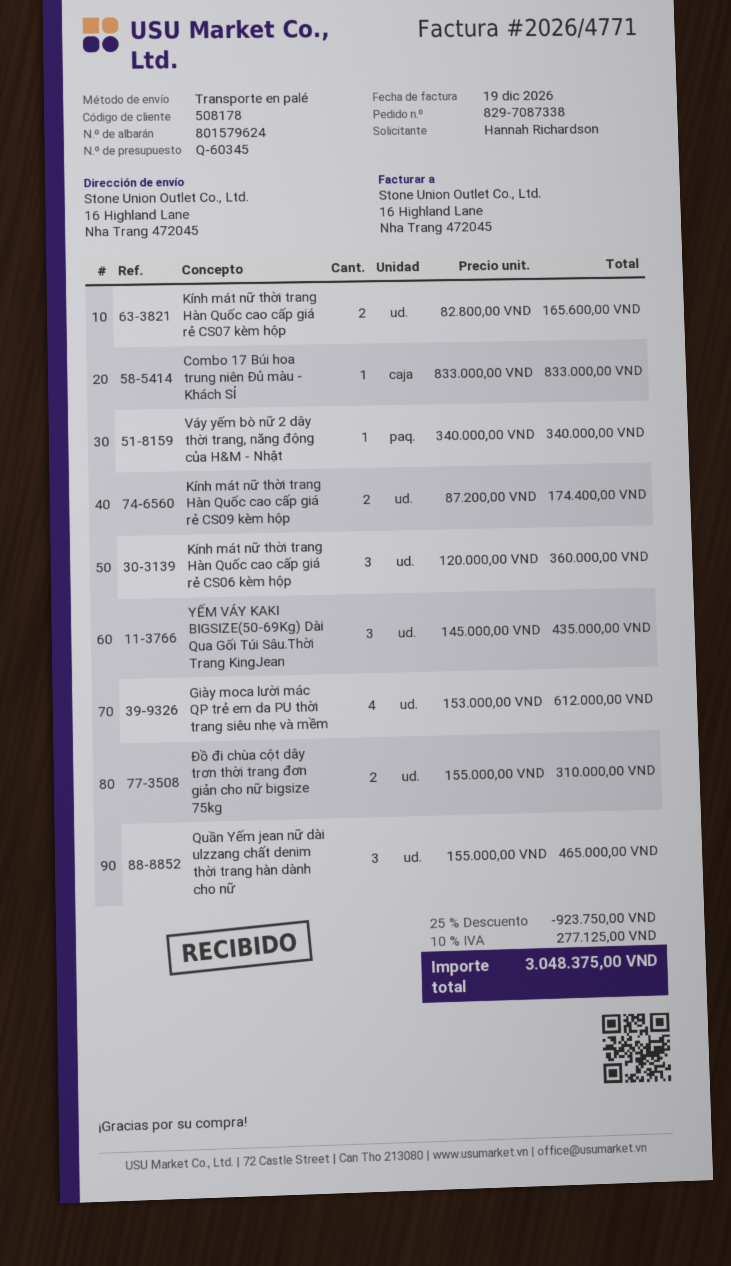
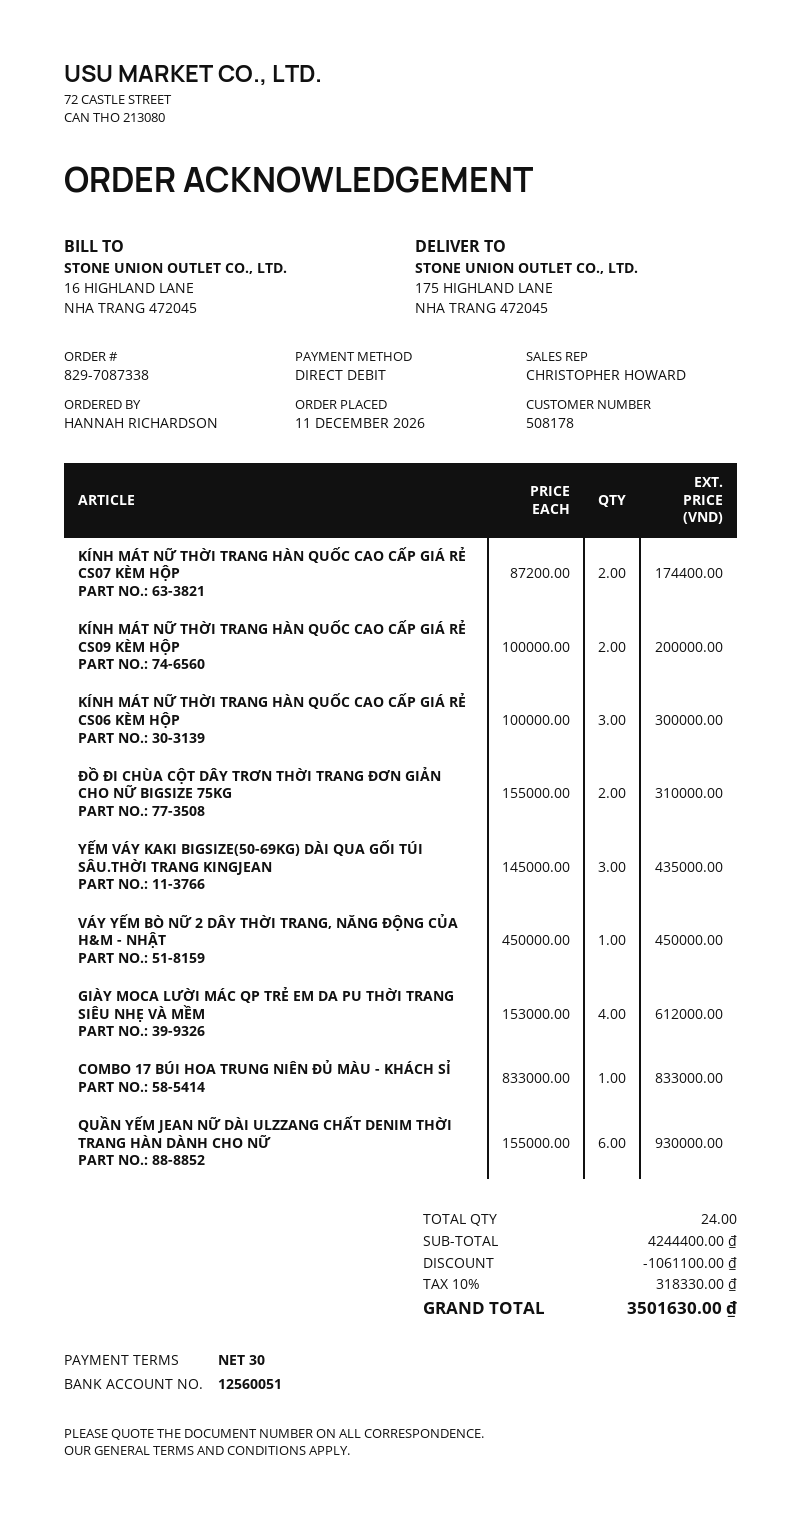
ship to: 16 Highland Lane, Nha Trang 472045 -> 175 HIGHLAND LANE, NHA TRANG 472045
Kính mát nữ thời trang Hàn Quốc cao cấp giá rẻ CS07 kèm hộp: 2 x 82800.00 = 165600.00 -> 2 x 87200.00 = 174400.00
Váy yếm bò nữ 2 dây thời trang, năng động của H&M - Nhật: 1 x 340000.00 = 340000.00 -> 1 x 450000.00 = 450000.00
Kính mát nữ thời trang Hàn Quốc cao cấp giá rẻ CS09 kèm hộp: 2 x 87200.00 = 174400.00 -> 2 x 100000.00 = 200000.00
Kính mát nữ thời trang Hàn Quốc cao cấp giá rẻ CS06 kèm hộp: 3 x 120000.00 = 360000.00 -> 3 x 100000.00 = 300000.00
Quần Yếm jean nữ dài ulzzang chất denim thời trang hàn dành cho nữ: 3 x 155000.00 = 465000.00 -> 6 x 155000.00 = 930000.00
discount: 923750.00 -> 1061100.00
tax: 10% = 277125.00 -> 10% = 318330.00
total: 3048375.00 -> 3501630.00

